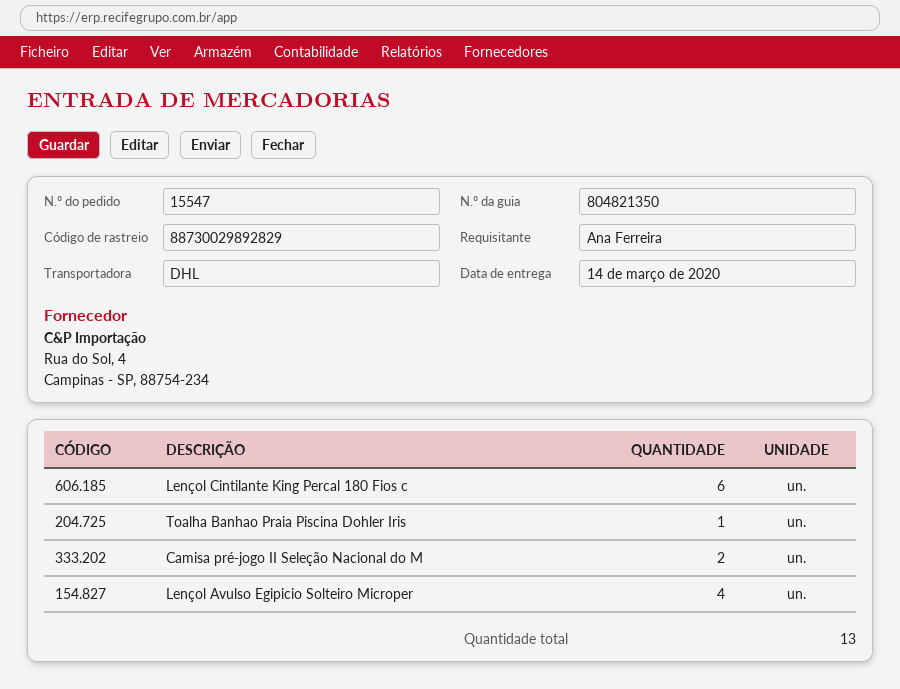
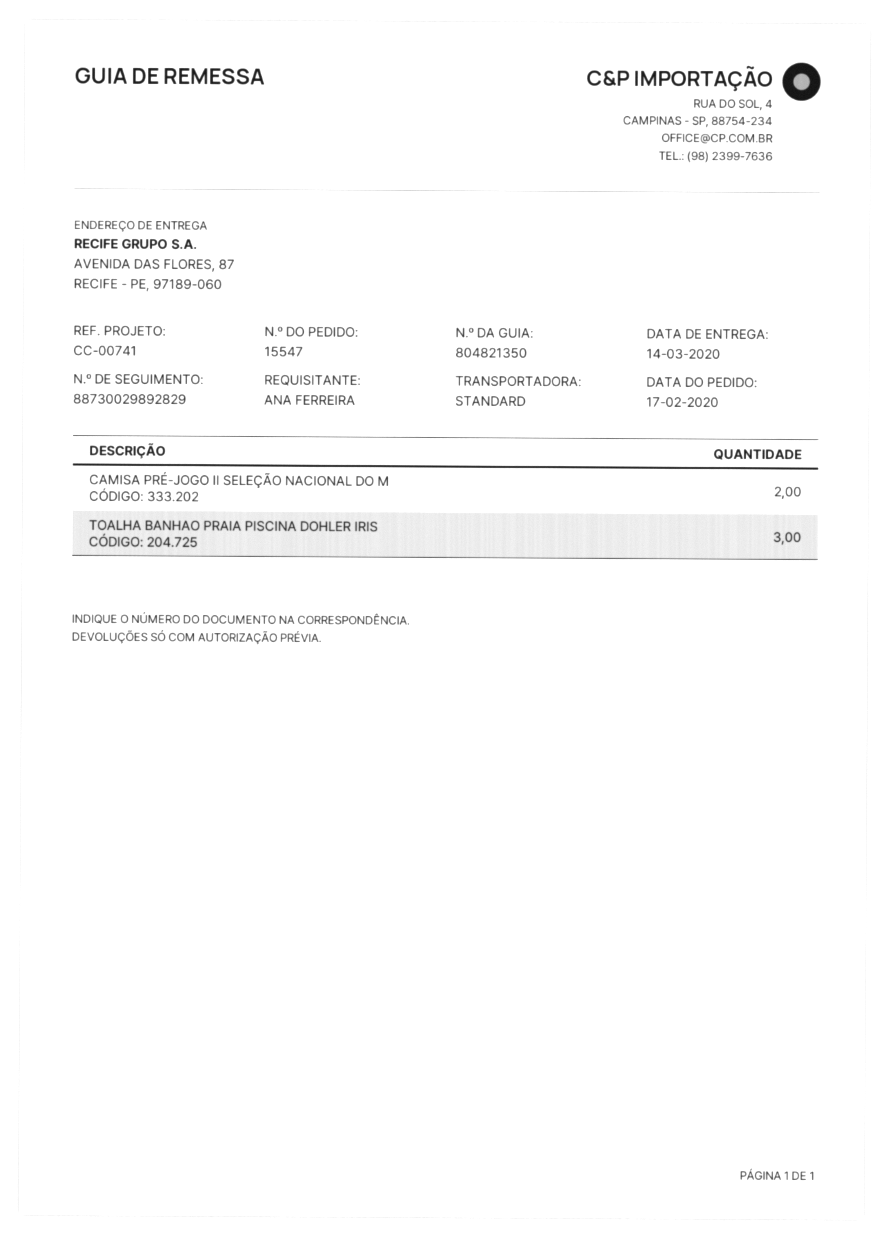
shipping method: DHL -> standard
Lençol Cintilante King Percal 180 Fios c: 6 -> none
Toalha Banhao Praia Piscina Dohler Iris: 1 -> 3
Lençol Avulso Egipicio Solteiro Microper: 4 -> none

